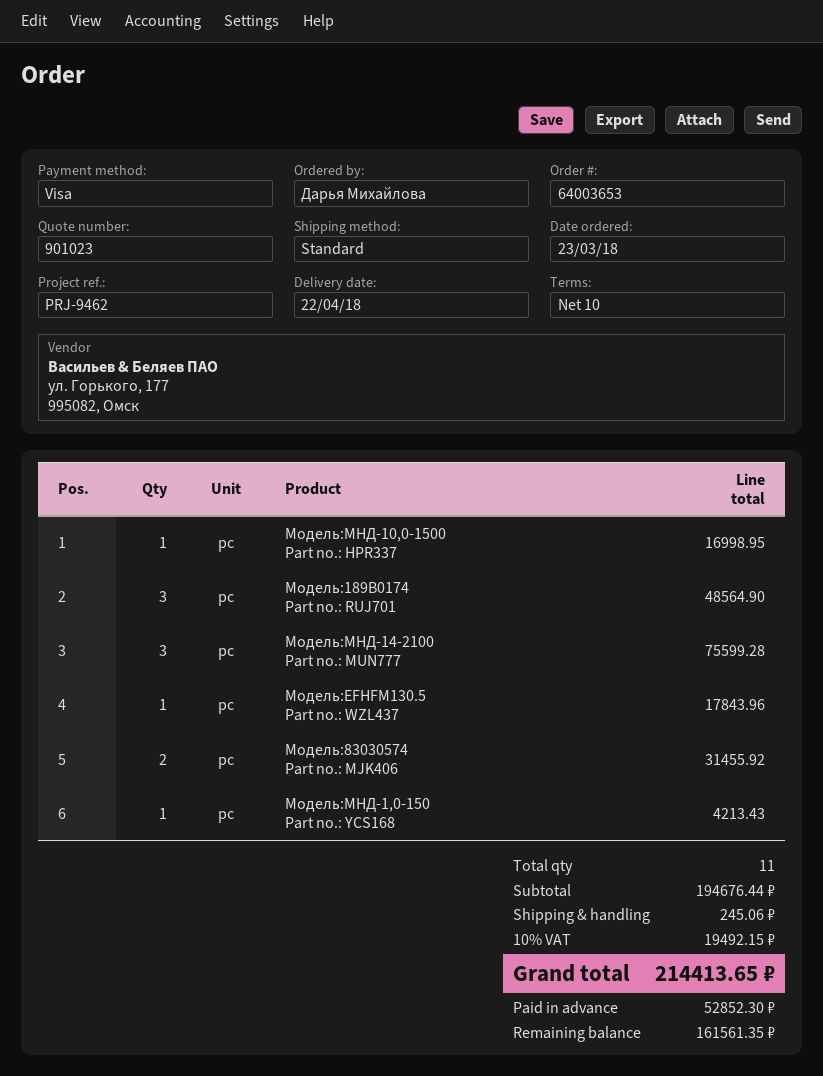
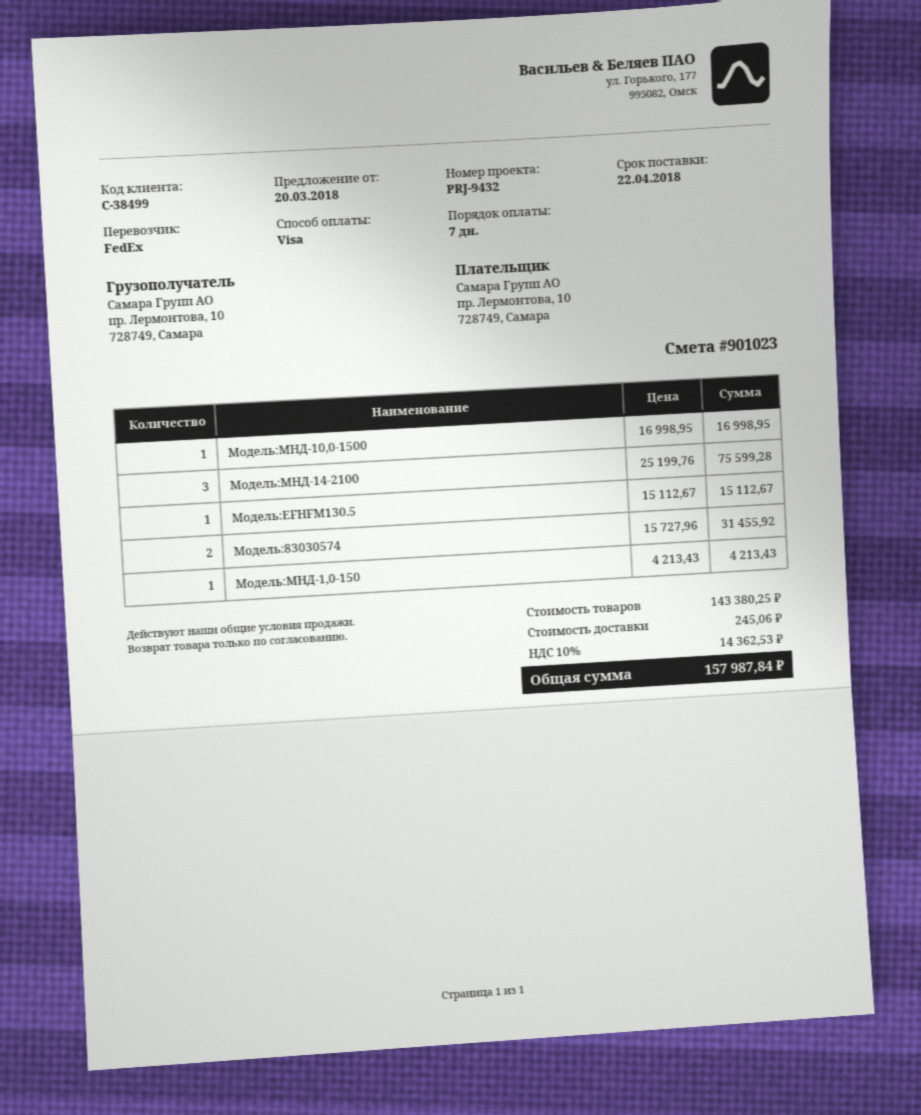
payment terms: 10 days -> 7 days
reference: PRJ-9462 -> PRJ-9432
shipping method: standard -> FedEx
Модель:189B0174: 3 for 48564.90 -> none
Модель:EFHFM130.5: 1 for 17843.96 -> 1 for 15112.67
subtotal: 194676.44 -> 143380.25
tax: 10% = 19492.15 -> 10% = 14362.53
total: 214413.65 -> 157987.84

